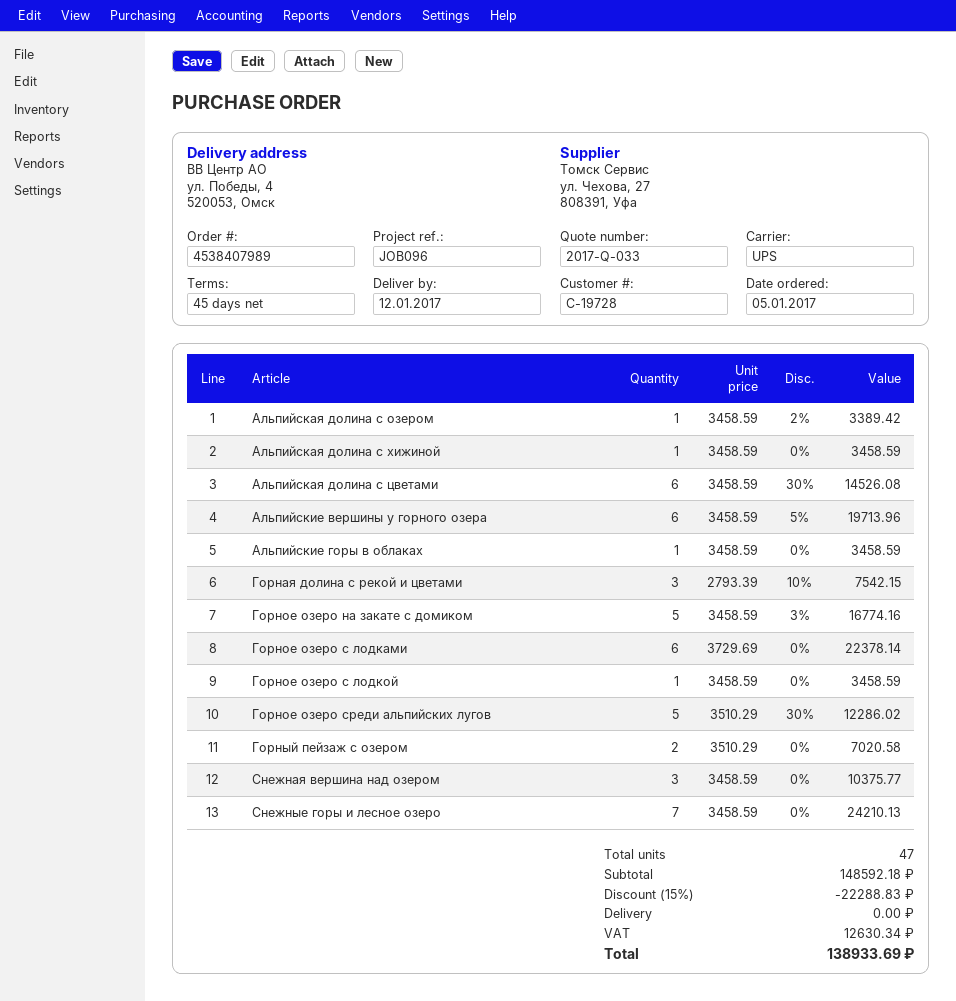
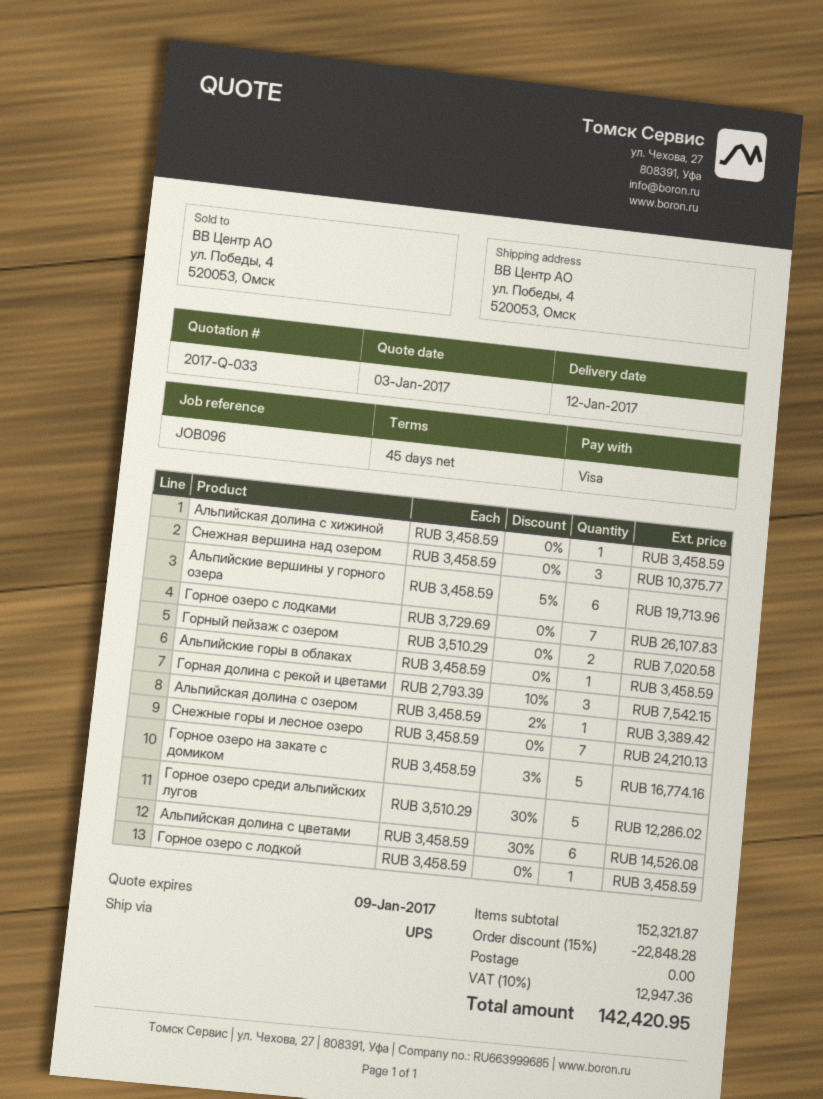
Горное озеро с лодками: 6 x 3729.69 = 22378.14 -> 7 x 3729.69 = 26107.83
subtotal: 148592.18 -> 152321.87
discount: 15% = 22288.83 -> 15% = 22848.28
tax: 12630.34 -> 12947.36
total: 138933.69 -> 142420.95

